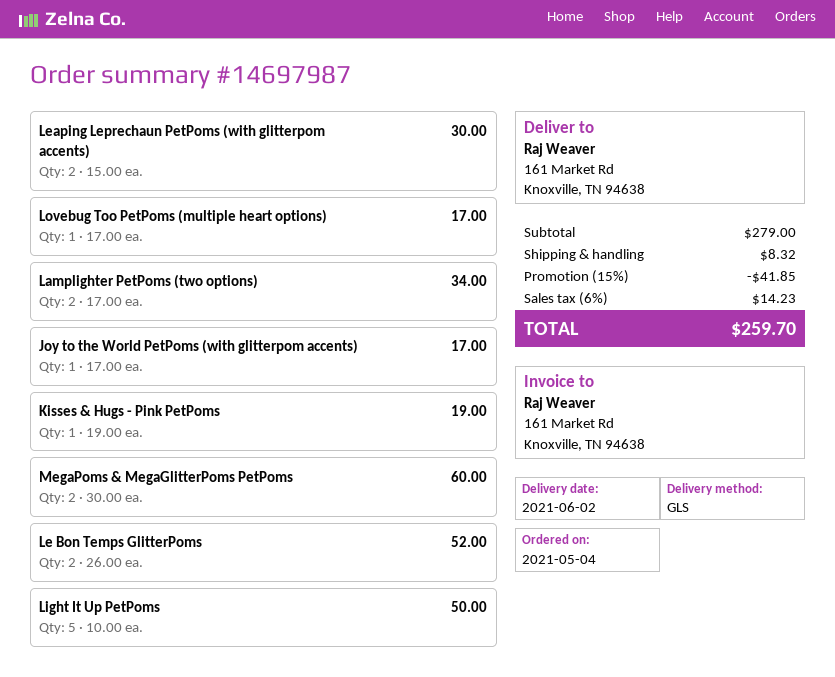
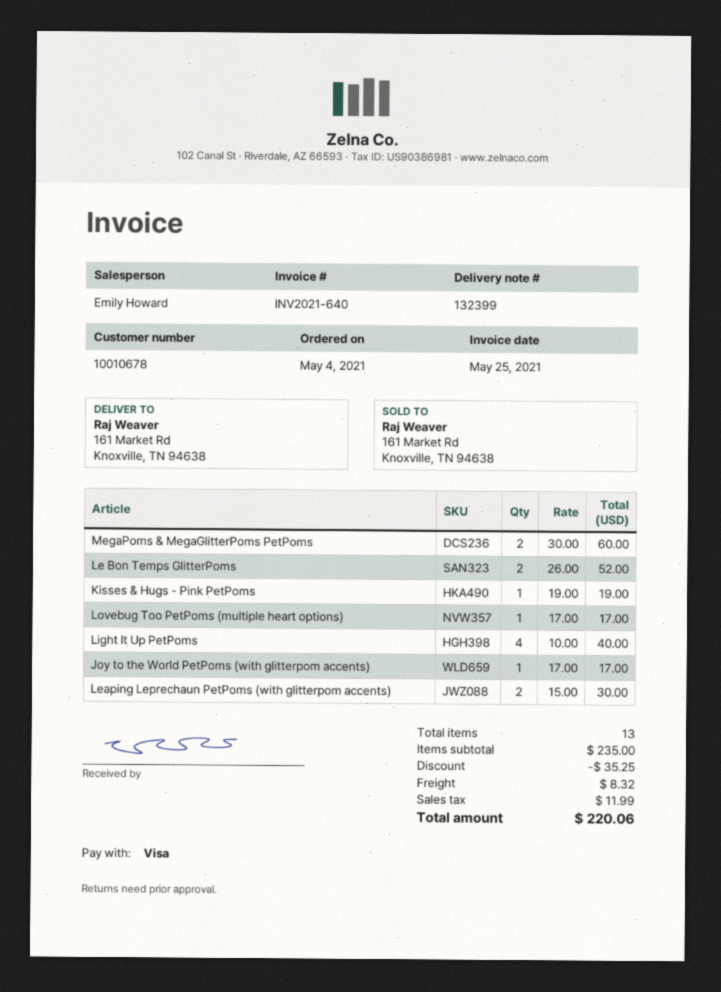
Lamplighter PetPoms (two options): 2 x 17.00 = 34.00 -> none
Light It Up PetPoms: 5 x 10.00 = 50.00 -> 4 x 10.00 = 40.00
subtotal: 279.00 -> 235.00
discount: 41.85 -> 35.25
tax: 14.23 -> 11.99
total: 259.70 -> 220.06

